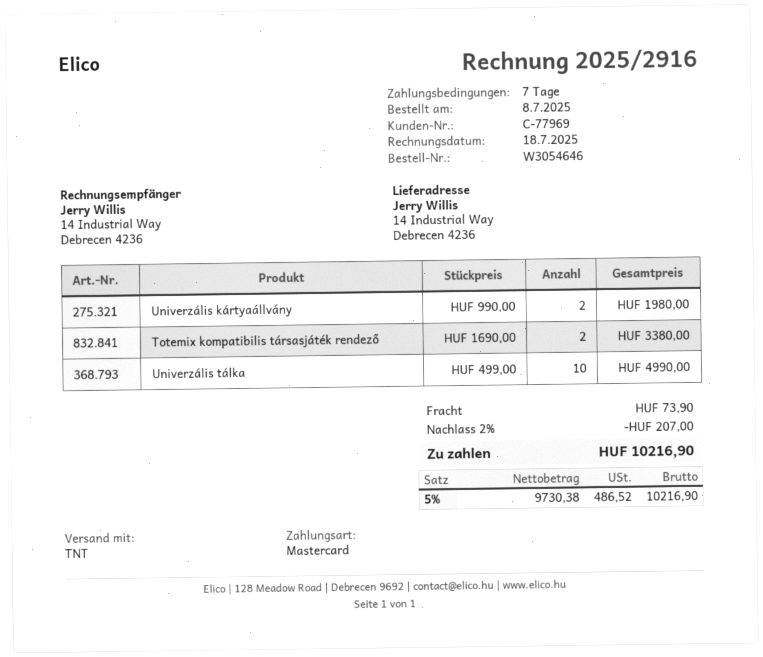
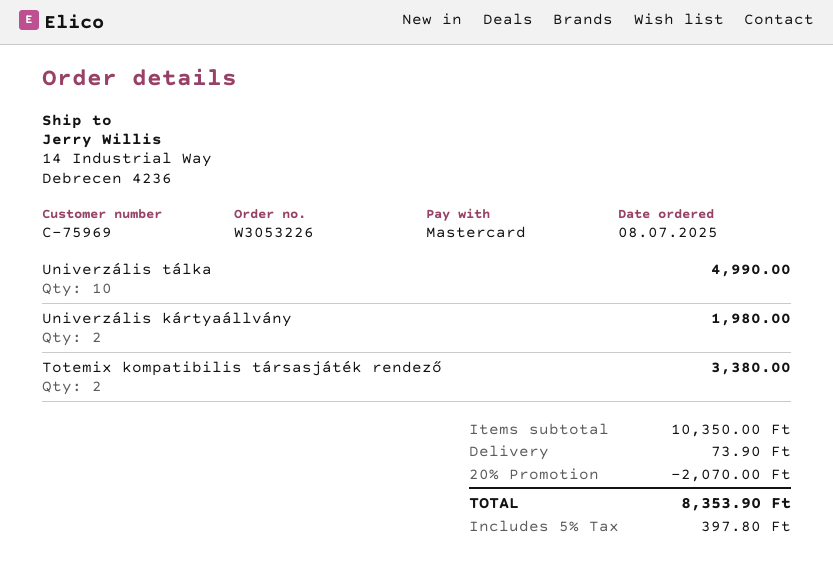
order number: W3054646 -> W3053226
customer number: C-77969 -> C-75969
discount: 2% = 207.00 -> 20% = 2070.00
tax: 5% = 486.52 -> 5% = 397.80
total: 10216.90 -> 8353.90

